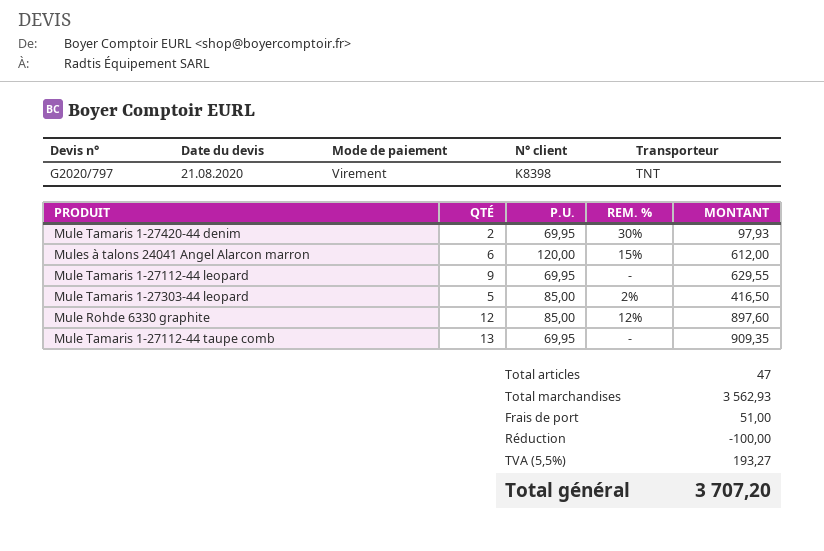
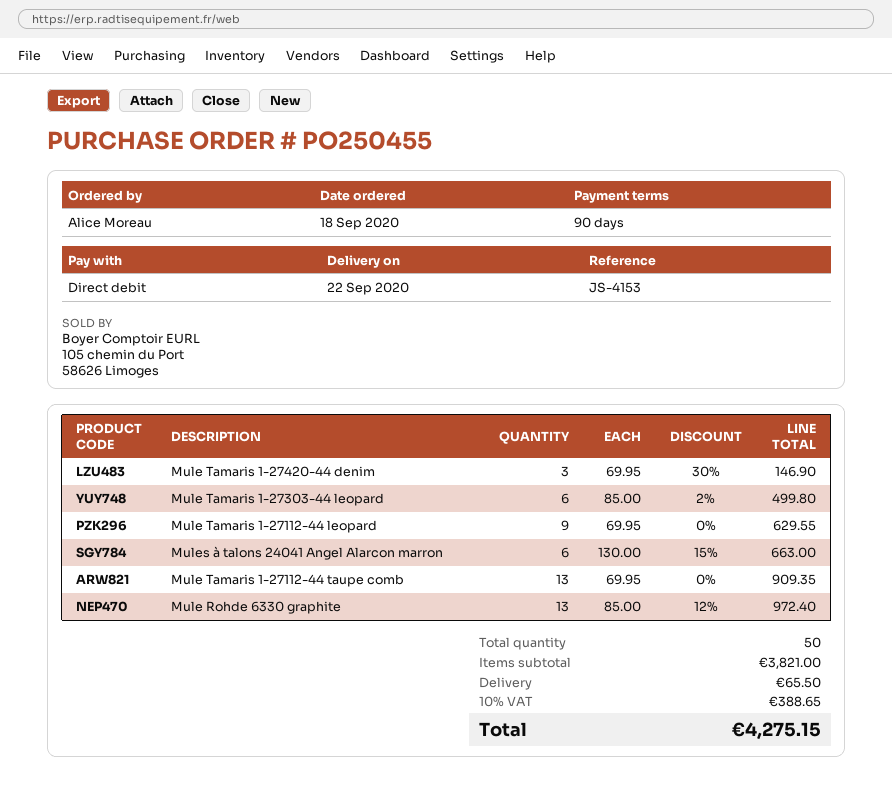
payment method: bank transfer -> direct debit
Mule Tamaris 1-27420-44 denim: 2 x 69.95 - 30% = 97.93 -> 3 x 69.95 - 30% = 146.90
Mules à talons 24041 Angel Alarcon marron: 6 x 120.00 - 15% = 612.00 -> 6 x 130.00 - 15% = 663.00
Mule Tamaris 1-27303-44 leopard: 5 x 85.00 - 2% = 416.50 -> 6 x 85.00 - 2% = 499.80
Mule Rohde 6330 graphite: 12 x 85.00 - 12% = 897.60 -> 13 x 85.00 - 12% = 972.40
total quantity: 47 -> 50
subtotal: 3562.93 -> 3821.00
discount: 100.00 -> none
shipping: 51.00 -> 65.50
tax: 5.5% = 193.27 -> 10% = 388.65
total: 3707.20 -> 4275.15

